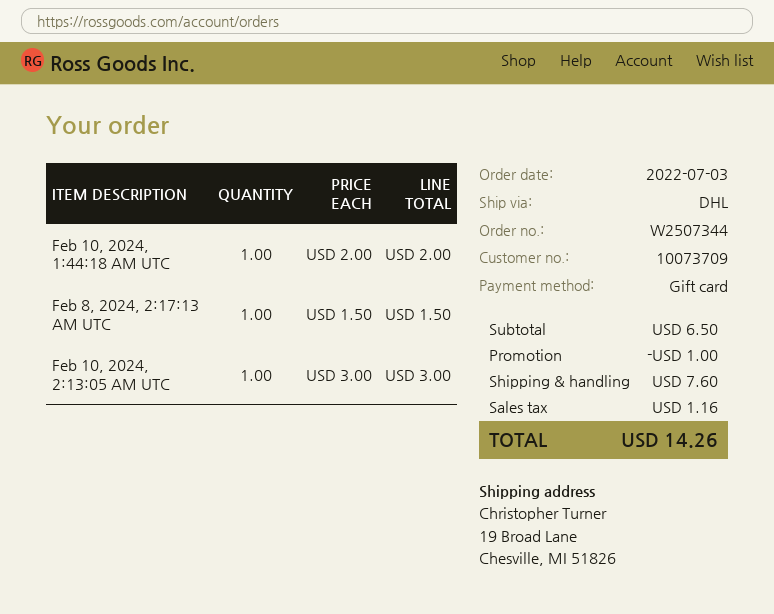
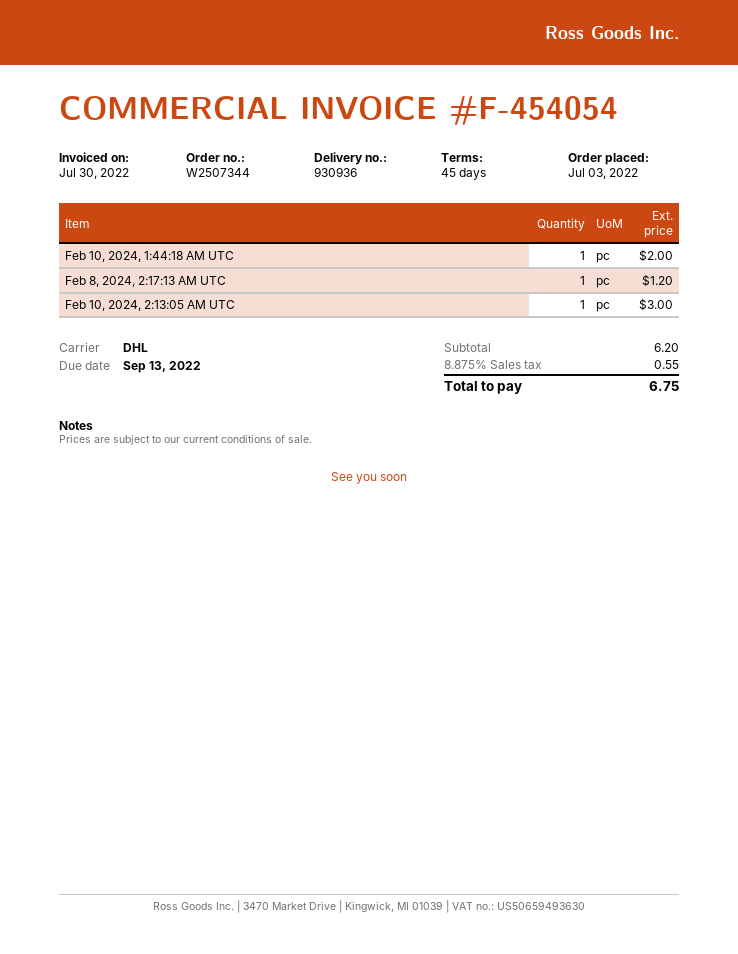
Feb 8, 2024, 2:17:13 AM UTC: 1 for 1.50 -> 1 for 1.20
subtotal: 6.50 -> 6.20
discount: 1.00 -> none
shipping: 7.60 -> none
tax: 1.16 -> 0.55
total: 14.26 -> 6.75

